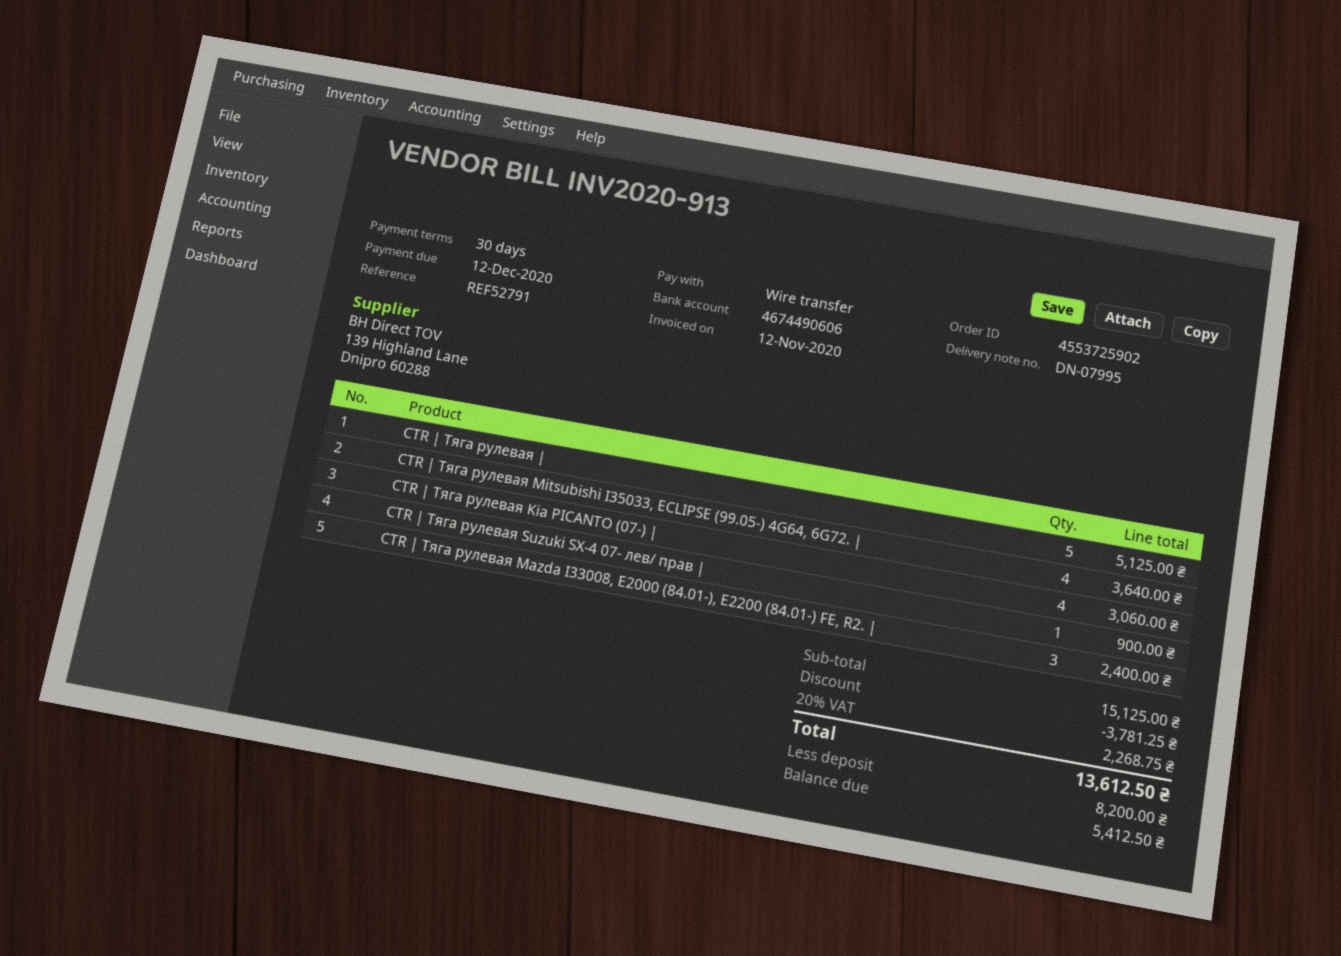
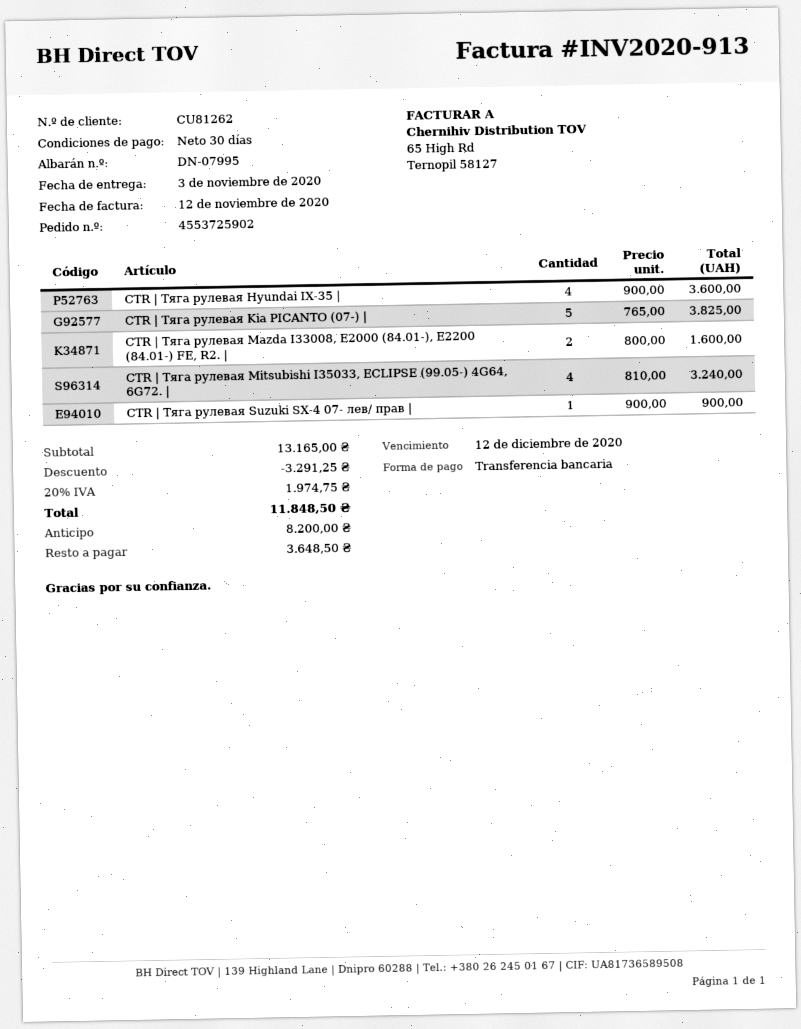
CTR | Тяга рулевая |: 5 for 5125.00 -> none
CTR | Тяга рулевая Mitsubishi I35033, ECLIPSE (99.05-) 4G64, 6G72. |: 4 for 3640.00 -> 4 for 3240.00
CTR | Тяга рулевая Kia PICANTO (07-) |: 4 for 3060.00 -> 5 for 3825.00
CTR | Тяга рулевая Mazda I33008, E2000 (84.01-), E2200 (84.01-) FE, R2. |: 3 for 2400.00 -> 2 for 1600.00
CTR | Тяга рулевая Hyundai IX-35 |: none -> 4 for 3600.00
subtotal: 15125.00 -> 13165.00
discount: 3781.25 -> 3291.25
tax: 20% = 2268.75 -> 20% = 1974.75
total: 13612.50 -> 11848.50
balance: 5412.50 -> 3648.50

